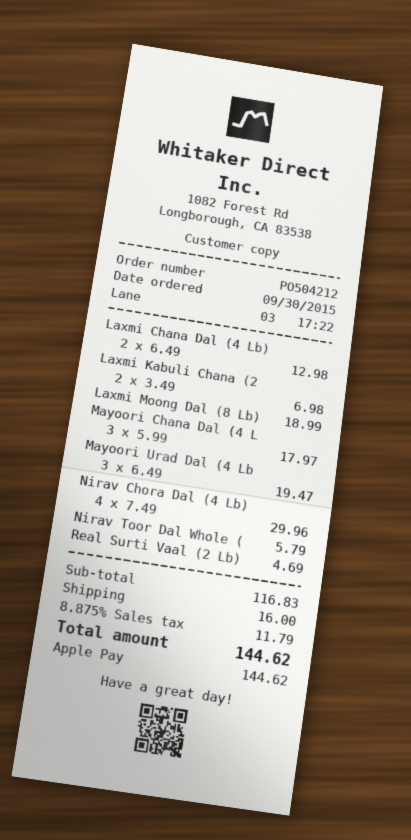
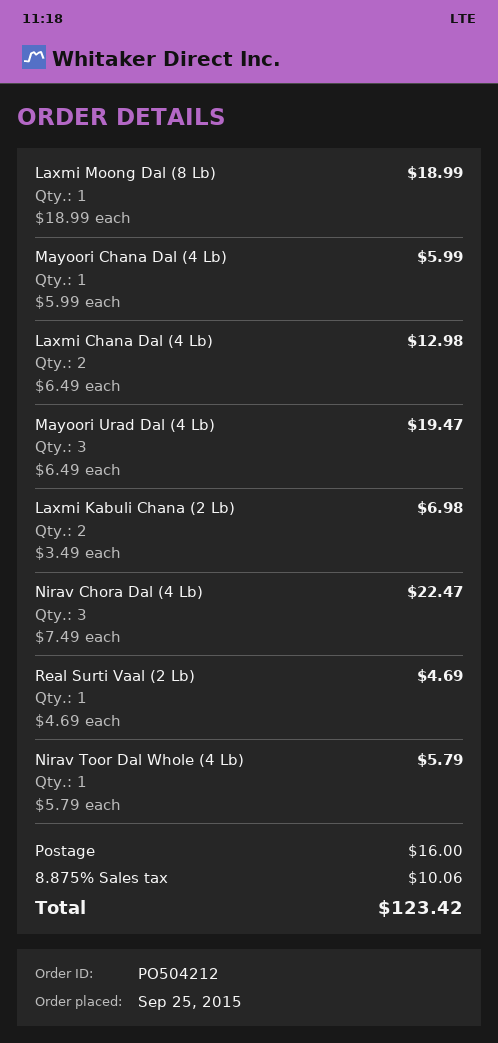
order date: 2015-09-30 -> 2015-09-25
Mayoori Chana Dal (4 L: 3 x 5.99 = 17.97 -> 1 x 5.99 = 5.99
Nirav Chora Dal (4 Lb): 4 x 7.49 = 29.96 -> 3 x 7.49 = 22.47
tax: 8.875% = 11.79 -> 8.875% = 10.06
total: 144.62 -> 123.42

